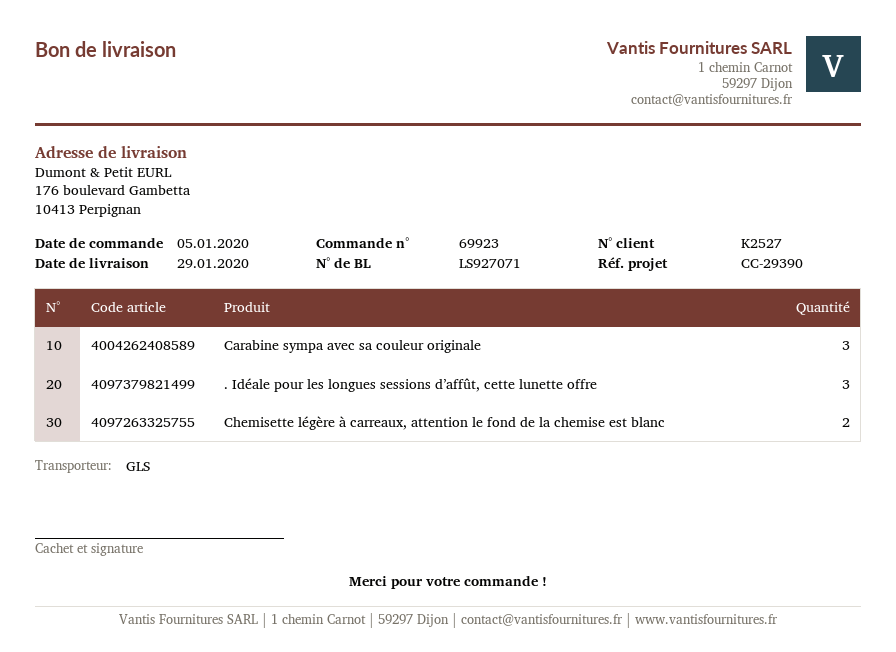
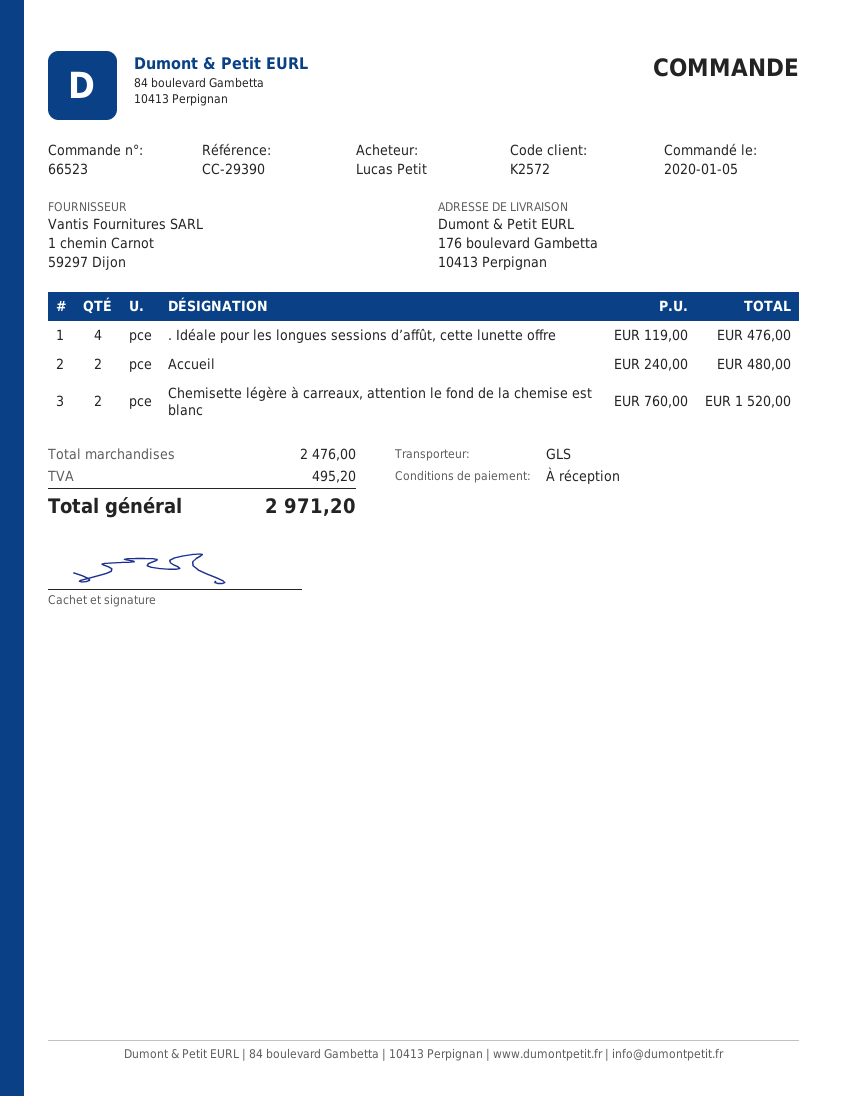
order number: 69923 -> 66523
customer number: K2527 -> K2572
Carabine sympa avec sa couleur originale: 3 -> none
. Idéale pour les longues sessions d’affût, cette lunette offre: 3 -> 4
Accueil: none -> 2

